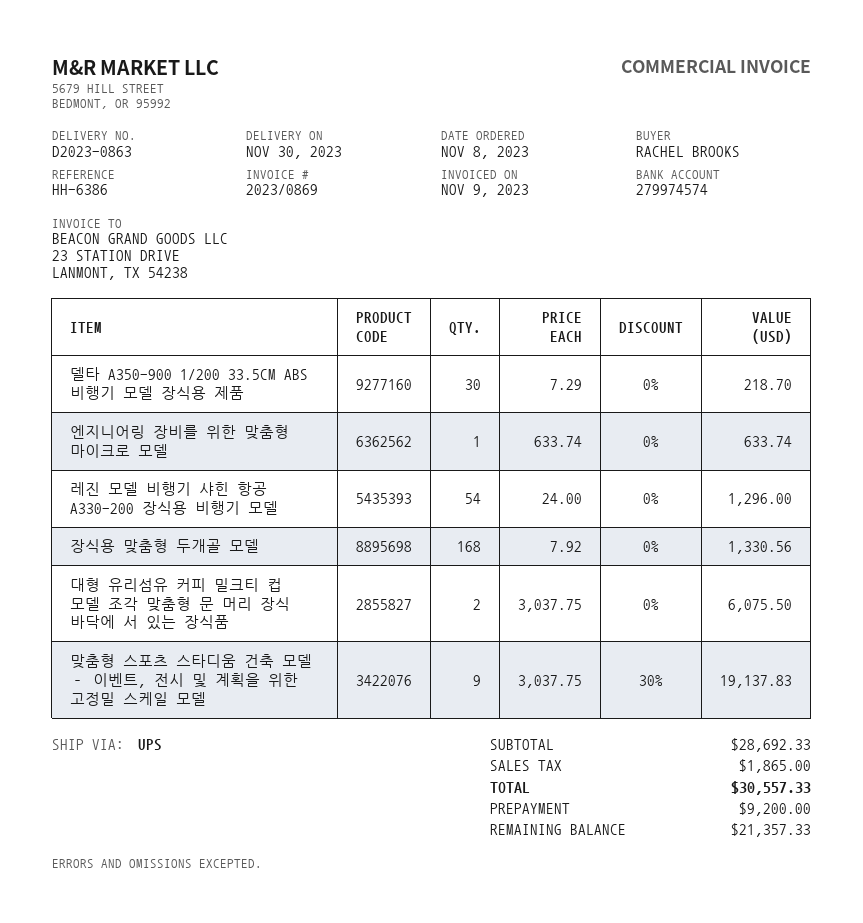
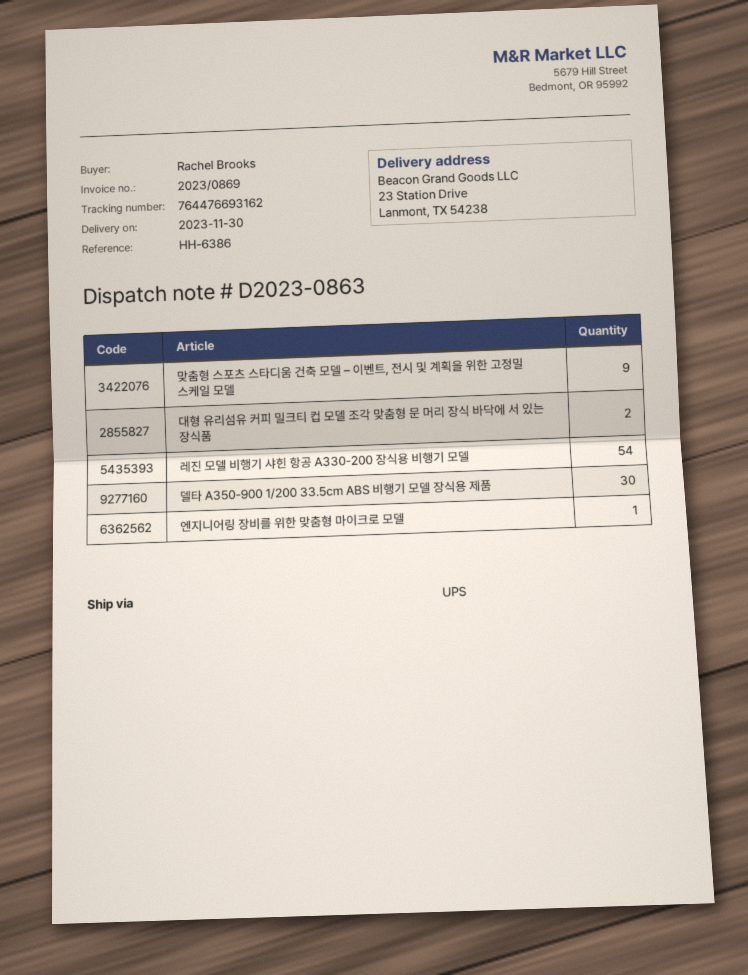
장식용 맞춤형 두개골 모델: 168 -> none

